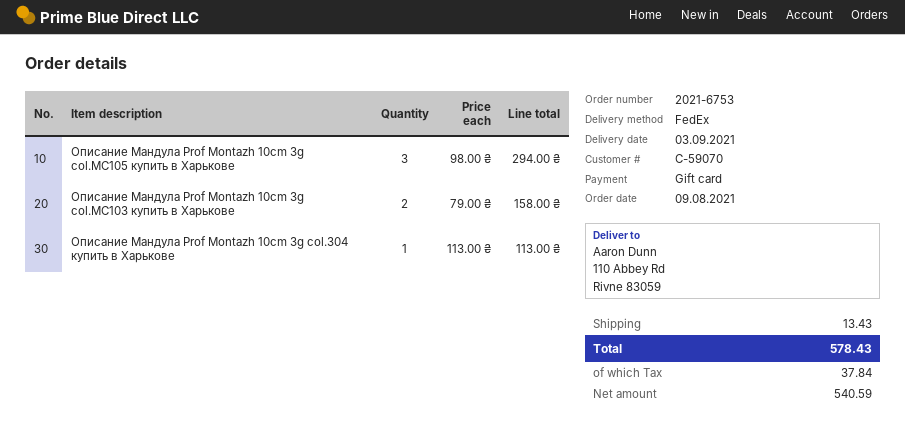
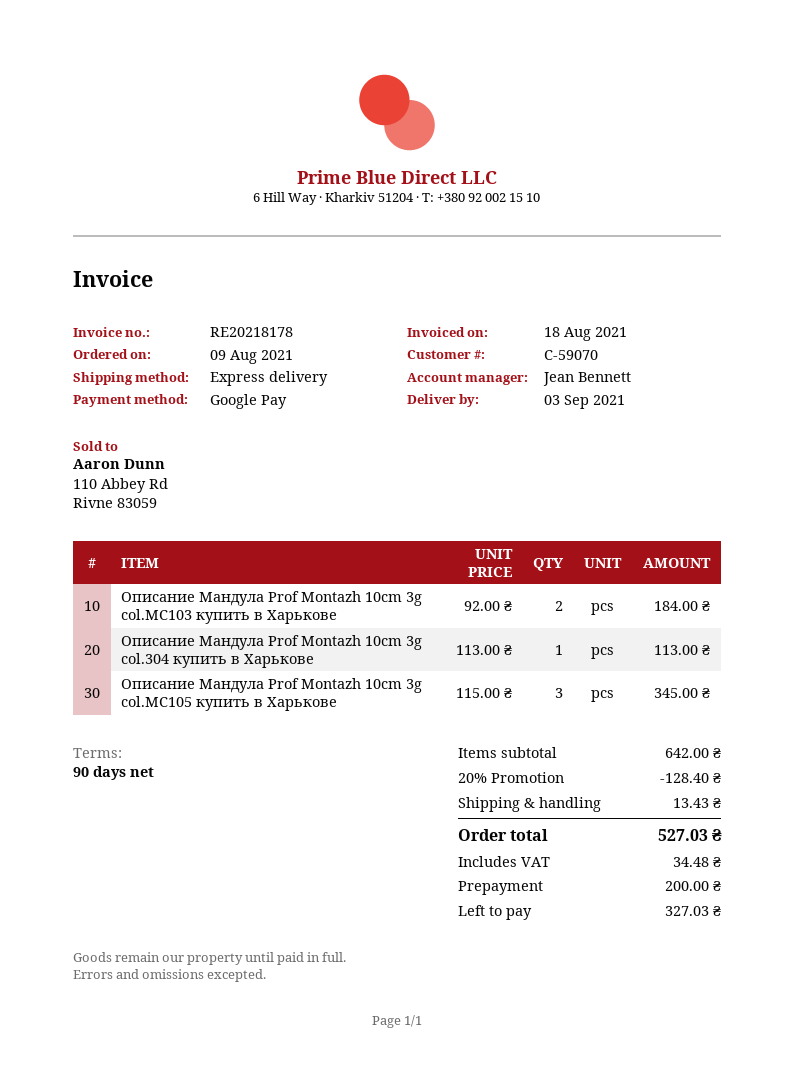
payment method: gift card -> Google Pay
shipping method: FedEx -> express
Описание Мандула Prof Montazh 10cm 3g col.MC105 купить в Харькове: 3 x 98.00 = 294.00 -> 3 x 115.00 = 345.00
Описание Мандула Prof Montazh 10cm 3g col.MC103 купить в Харькове: 2 x 79.00 = 158.00 -> 2 x 92.00 = 184.00
discount: none -> 20% = 128.40
tax: 37.84 -> 34.48
total: 578.43 -> 527.03

